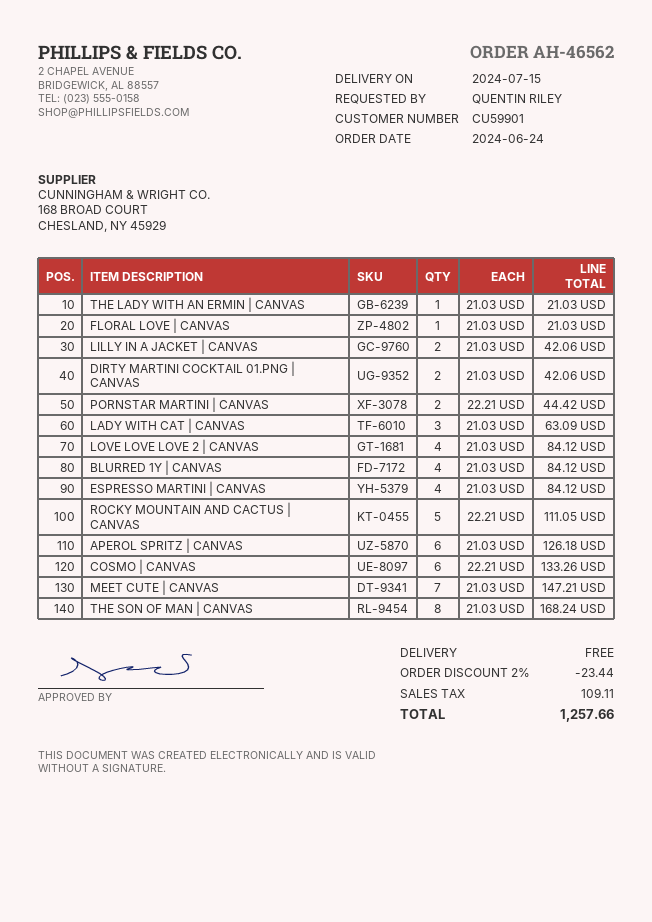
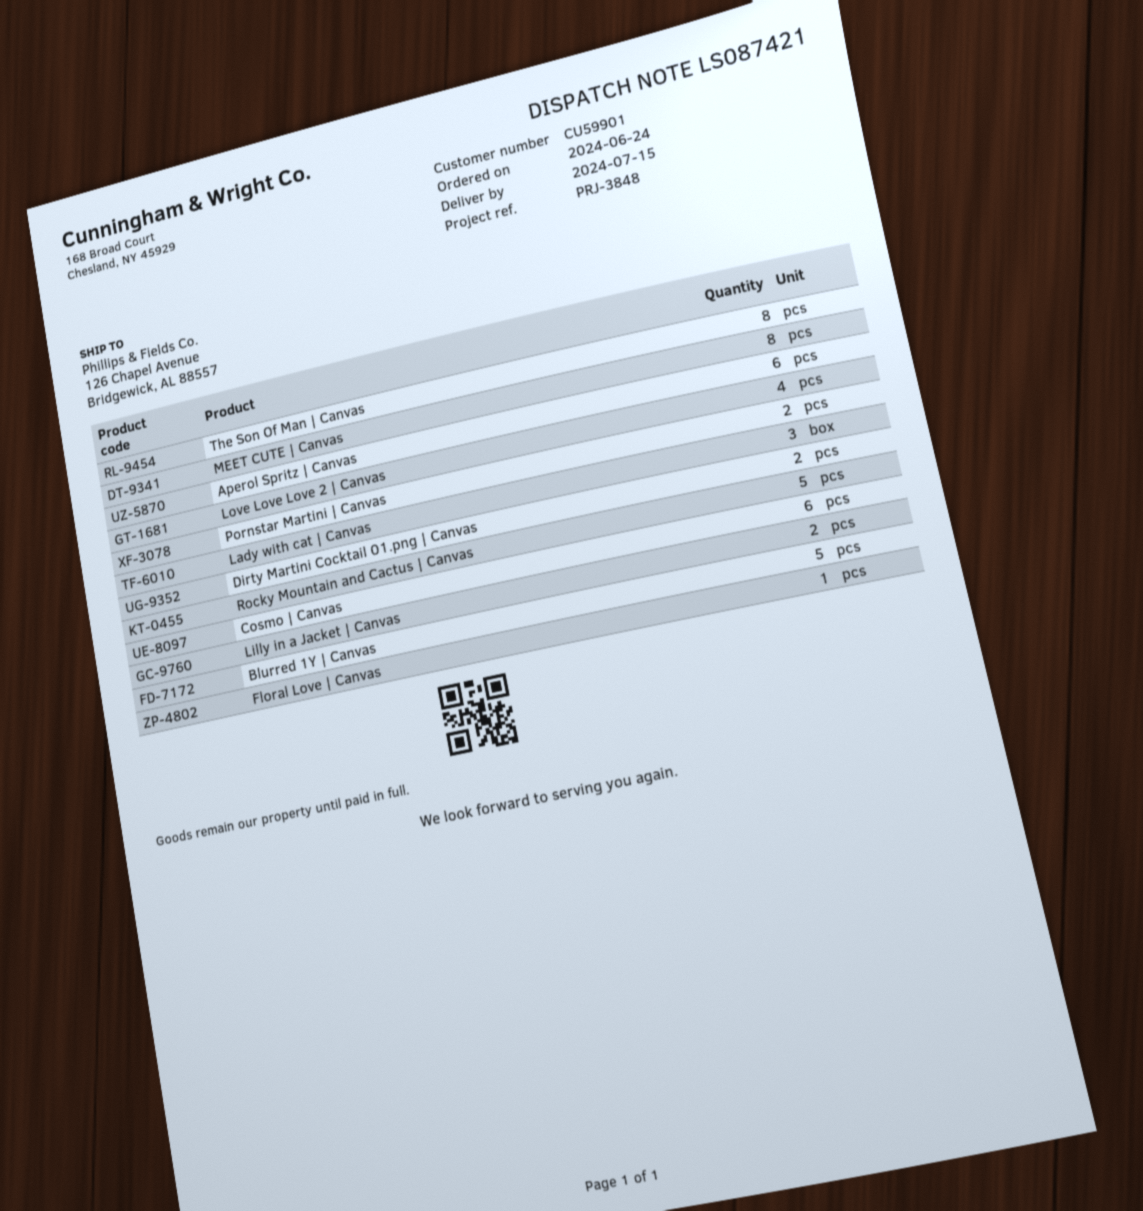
THE LADY WITH AN ERMIN | CANVAS: 1 -> none
BLURRED 1Y | CANVAS: 4 -> 5
ESPRESSO MARTINI | CANVAS: 4 -> none
MEET CUTE | CANVAS: 7 -> 8

